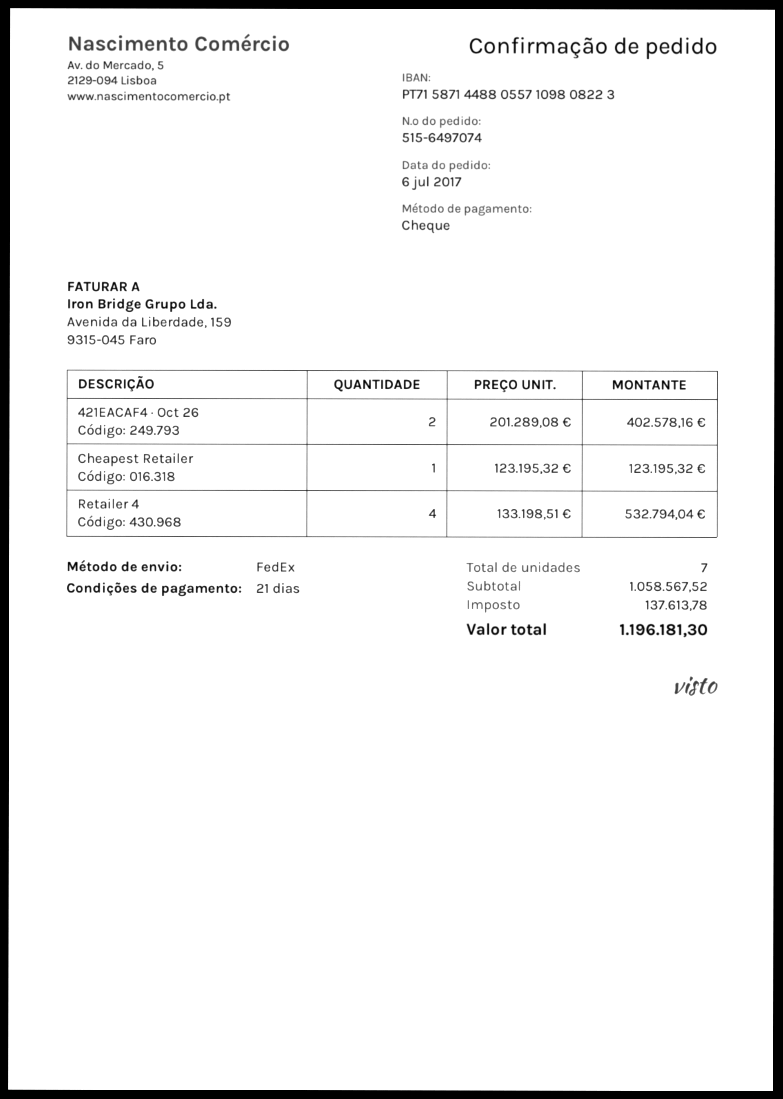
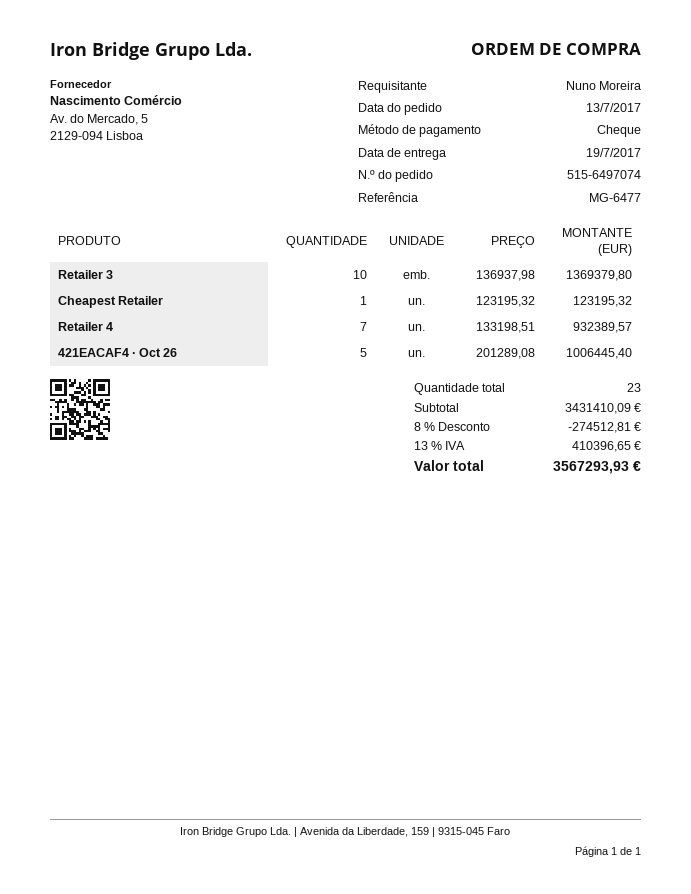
order date: 2017-07-06 -> 2017-07-13
421EACAF4 · Oct 26: 2 x 201289.08 = 402578.16 -> 5 x 201289.08 = 1006445.40
Retailer 4: 4 x 133198.51 = 532794.04 -> 7 x 133198.51 = 932389.57
Retailer 3: none -> 10 x 136937.98 = 1369379.80
total quantity: 7 -> 23
subtotal: 1058567.52 -> 3431410.09
discount: none -> 8% = 274512.81
tax: 137613.78 -> 410396.65
total: 1196181.30 -> 3567293.93

